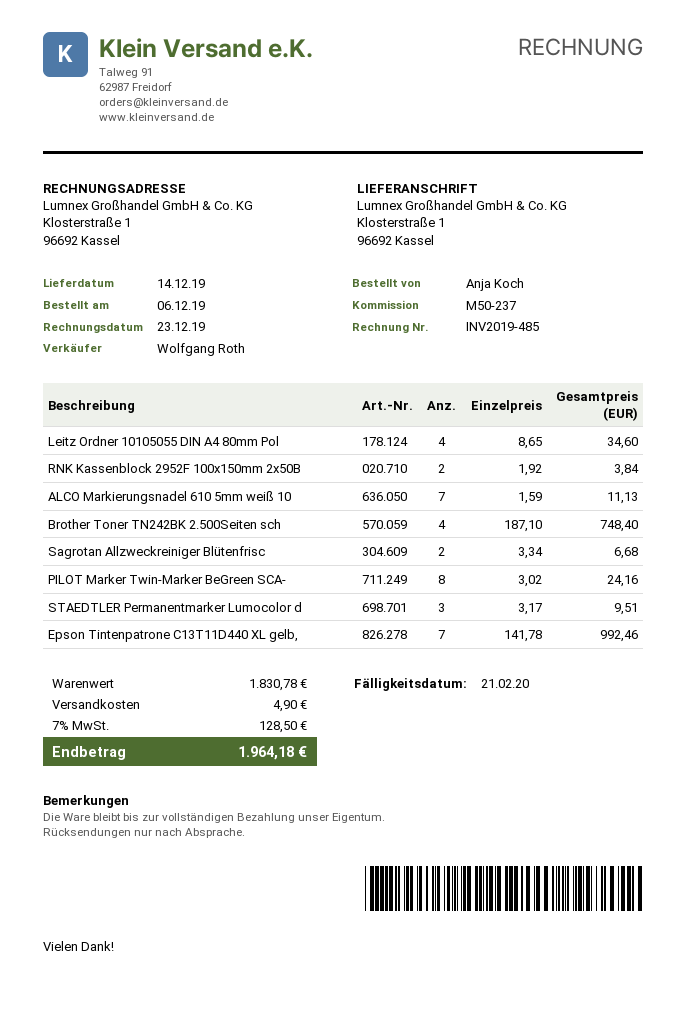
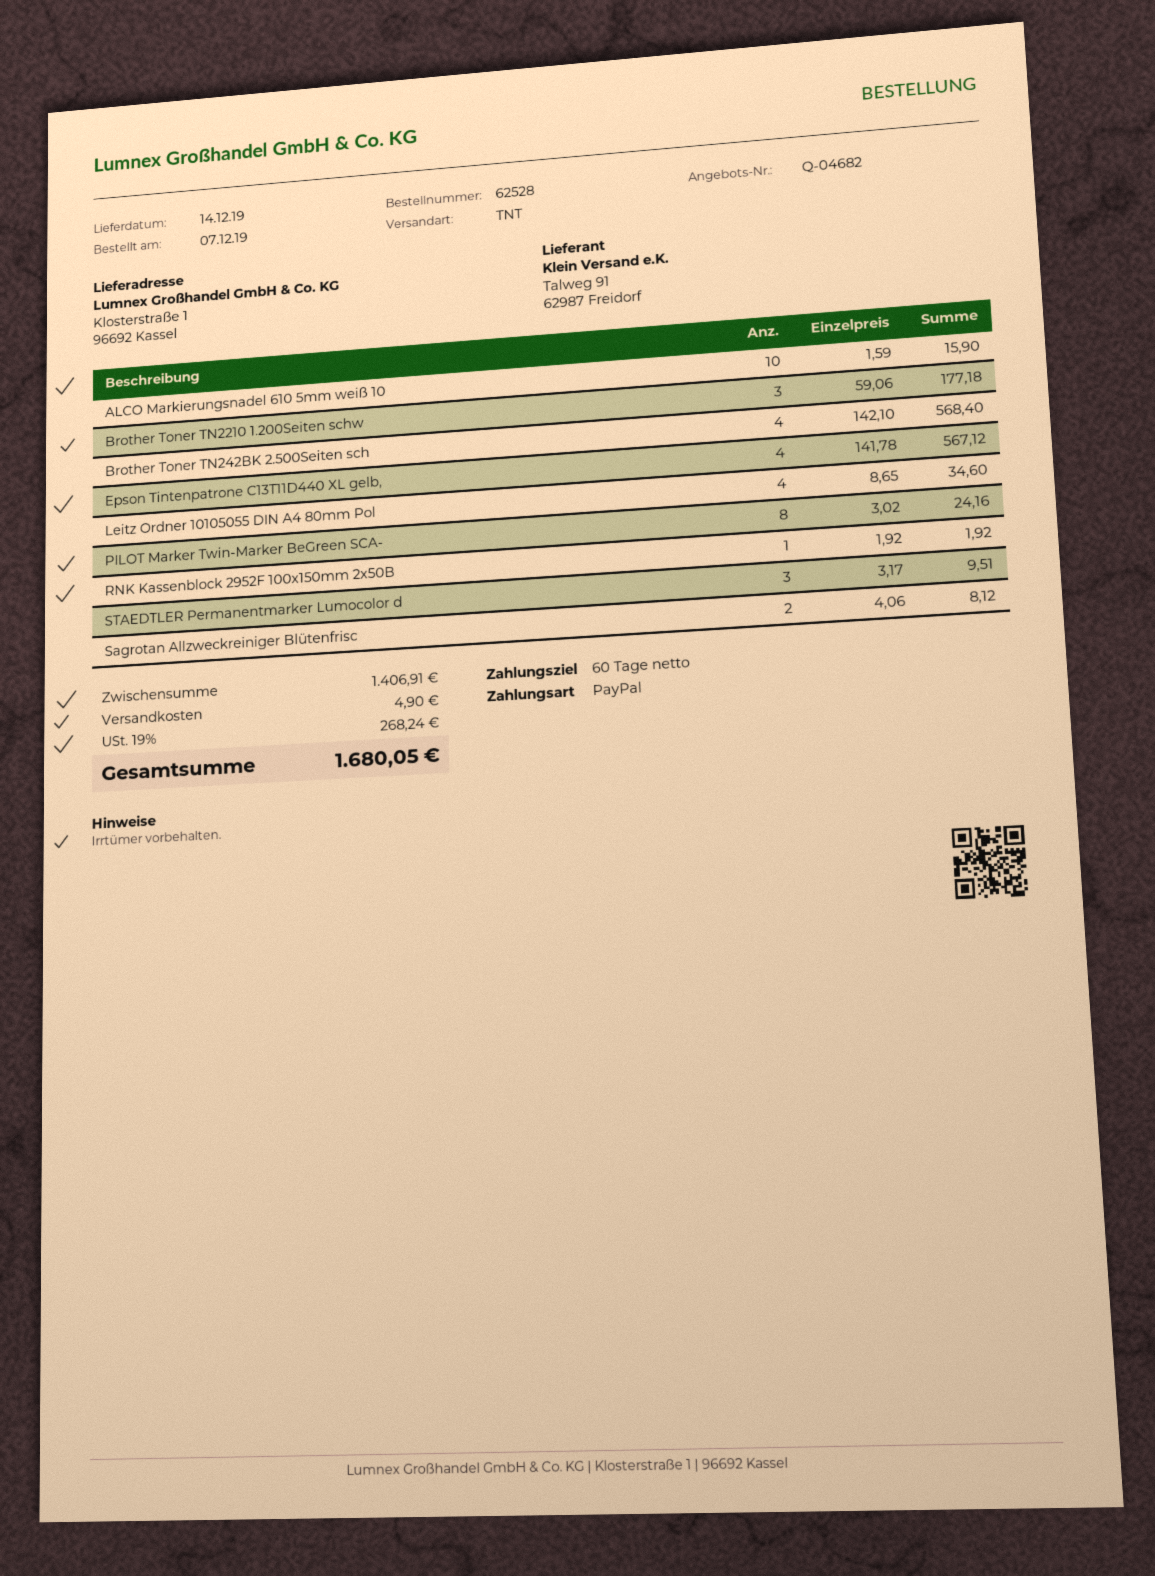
order date: 2019-12-06 -> 2019-12-07
RNK Kassenblock 2952F 100x150mm 2x50B: 2 x 1.92 = 3.84 -> 1 x 1.92 = 1.92
ALCO Markierungsnadel 610 5mm weiß 10: 7 x 1.59 = 11.13 -> 10 x 1.59 = 15.90
Brother Toner TN242BK 2.500Seiten sch: 4 x 187.10 = 748.40 -> 4 x 142.10 = 568.40
Sagrotan Allzweckreiniger Blütenfrisc: 2 x 3.34 = 6.68 -> 2 x 4.06 = 8.12
Epson Tintenpatrone C13T11D440 XL gelb,: 7 x 141.78 = 992.46 -> 4 x 141.78 = 567.12
Brother Toner TN2210 1.200Seiten schw: none -> 3 x 59.06 = 177.18
subtotal: 1830.78 -> 1406.91
tax: 7% = 128.50 -> 19% = 268.24
total: 1964.18 -> 1680.05

